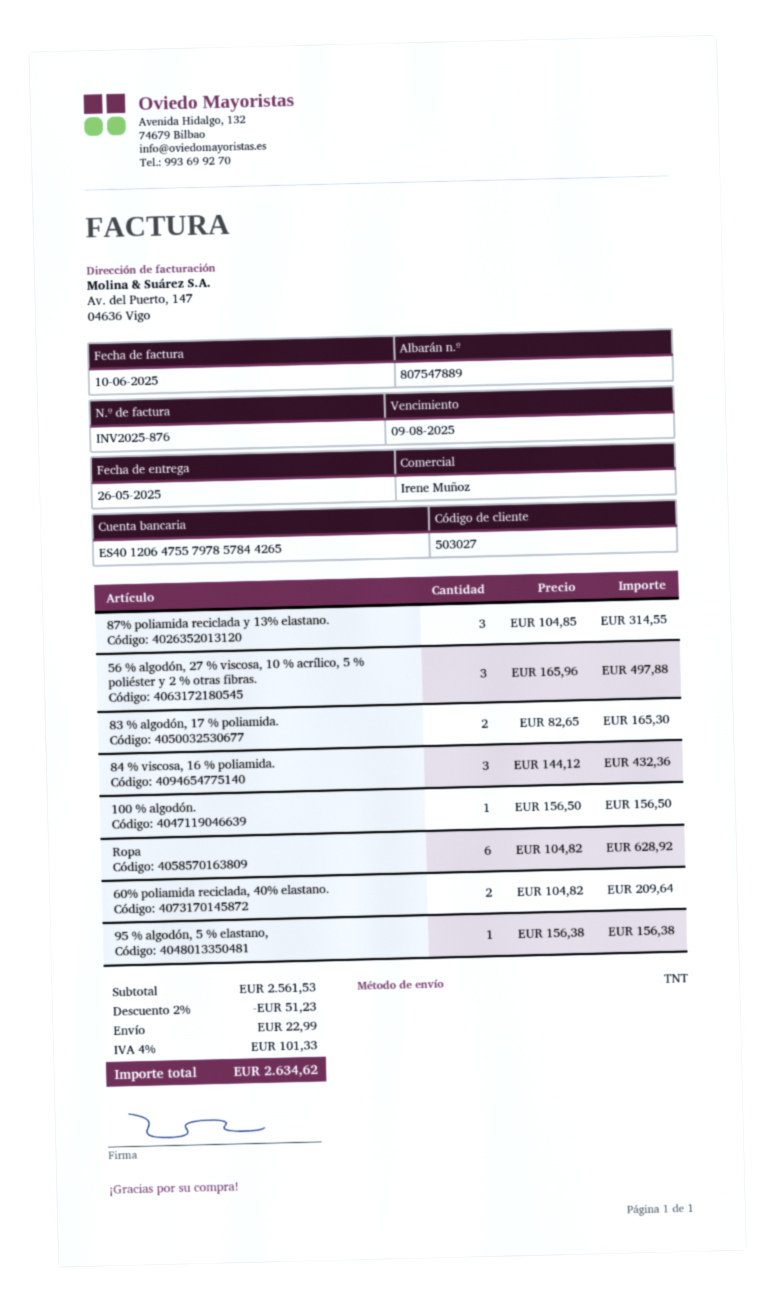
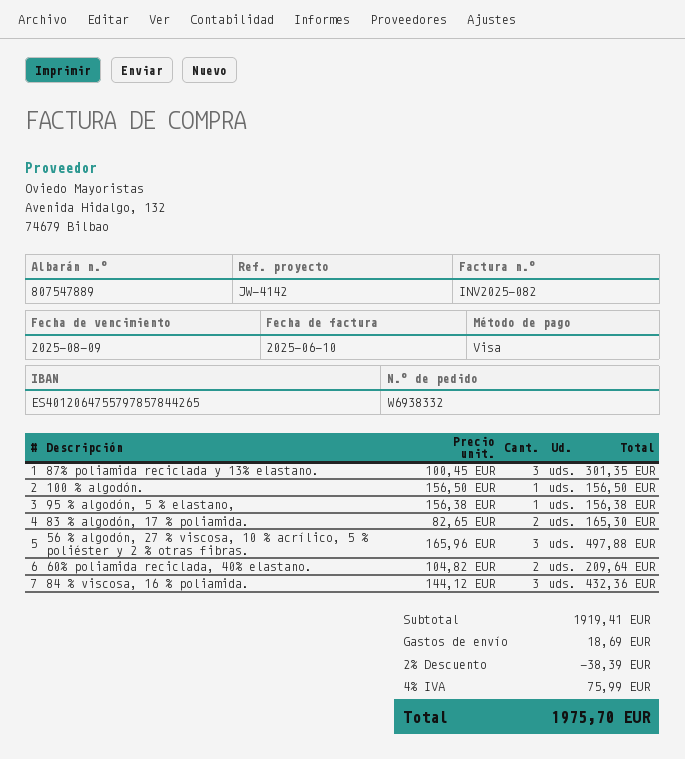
invoice number: INV2025-876 -> INV2025-082
87% poliamida reciclada y 13% elastano.: 3 x 104.85 = 314.55 -> 3 x 100.45 = 301.35
Ropa: 6 x 104.82 = 628.92 -> none
subtotal: 2561.53 -> 1919.41
discount: 2% = 51.23 -> 2% = 38.39
shipping: 22.99 -> 18.69
tax: 4% = 101.33 -> 4% = 75.99
total: 2634.62 -> 1975.70

